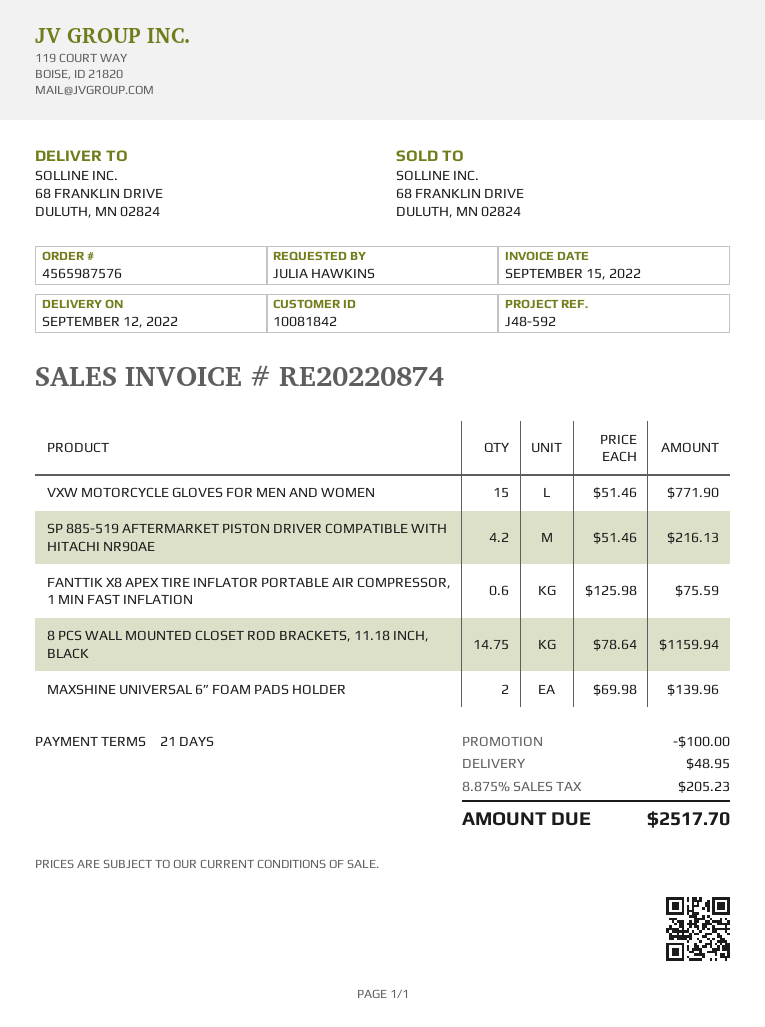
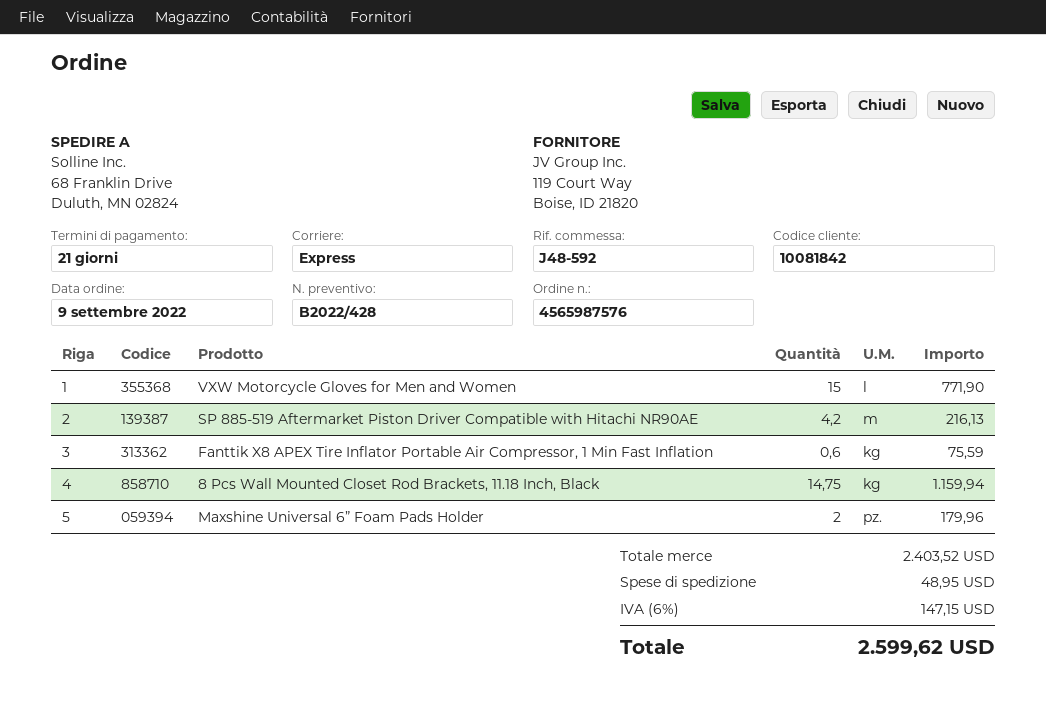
MAXSHINE UNIVERSAL 6” FOAM PADS HOLDER: 2 for 139.96 -> 2 for 179.96
discount: 100.00 -> none
tax: 8.875% = 205.23 -> 6% = 147.15
total: 2517.70 -> 2599.62

